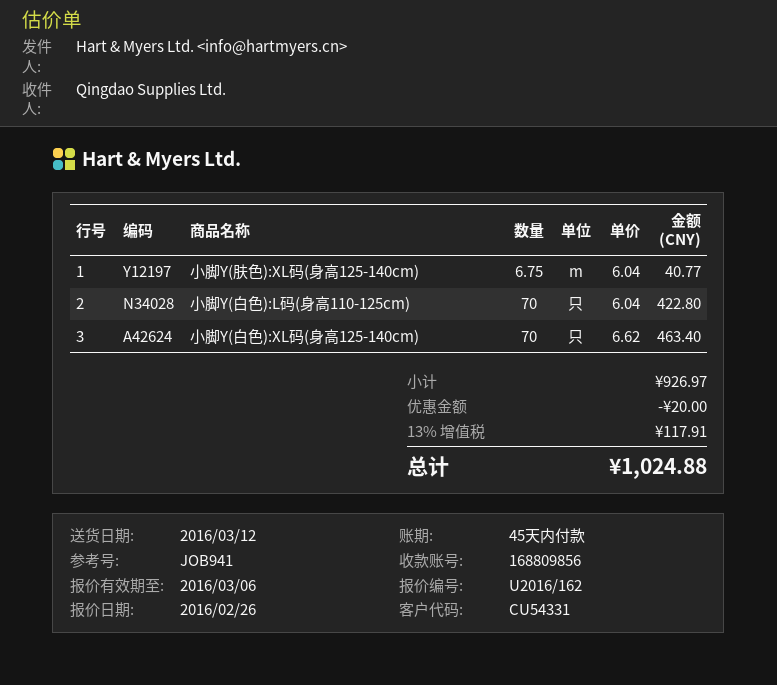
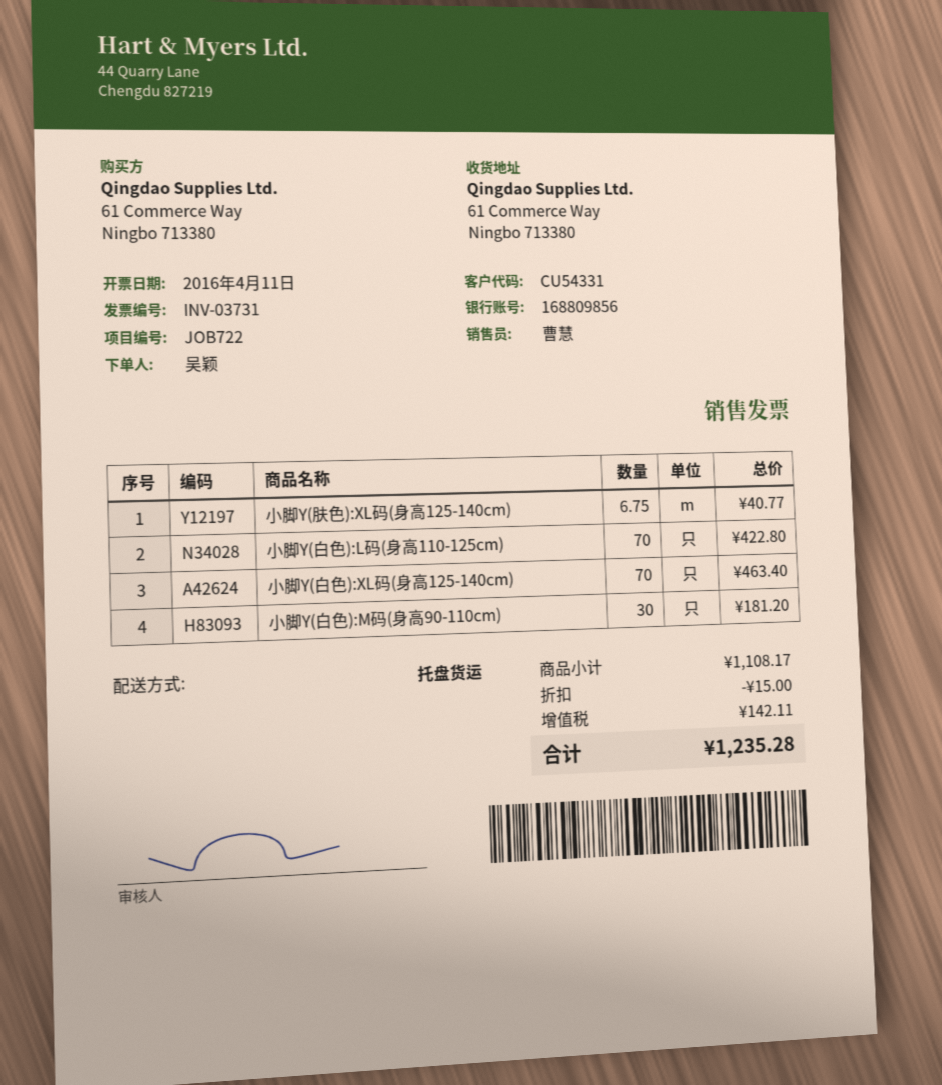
reference: JOB941 -> JOB722
小脚Y(白色):M码(身高90-110cm): none -> 30 for 181.20
subtotal: 926.97 -> 1108.17
discount: 20.00 -> 15.00
tax: 117.91 -> 142.11
total: 1024.88 -> 1235.28

